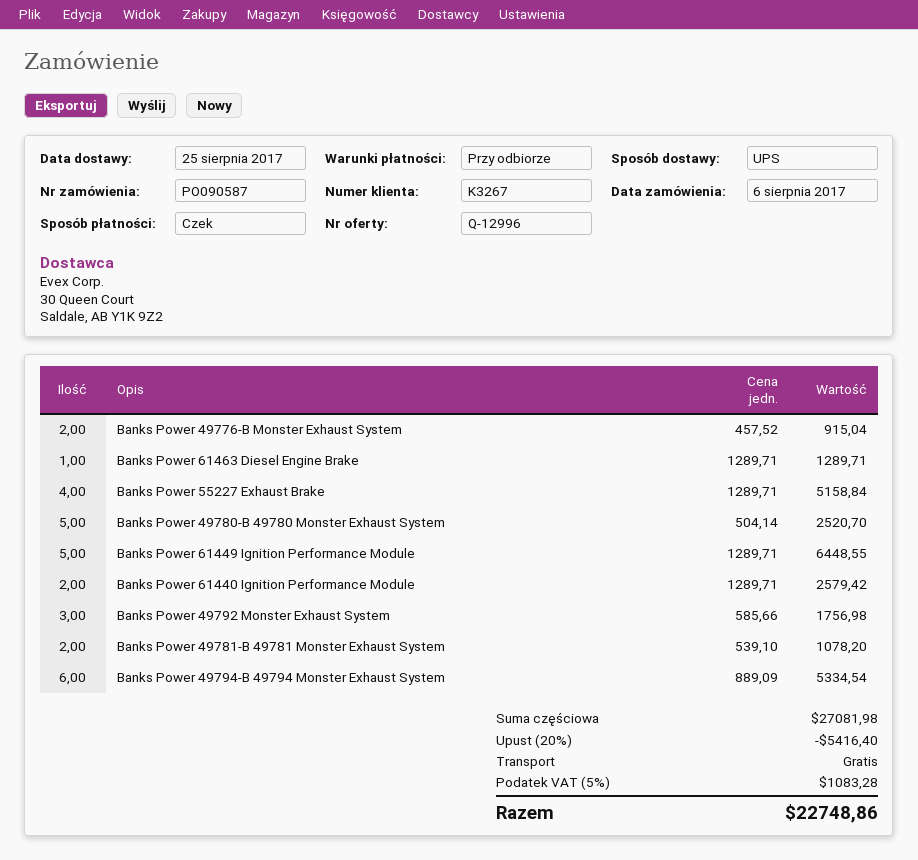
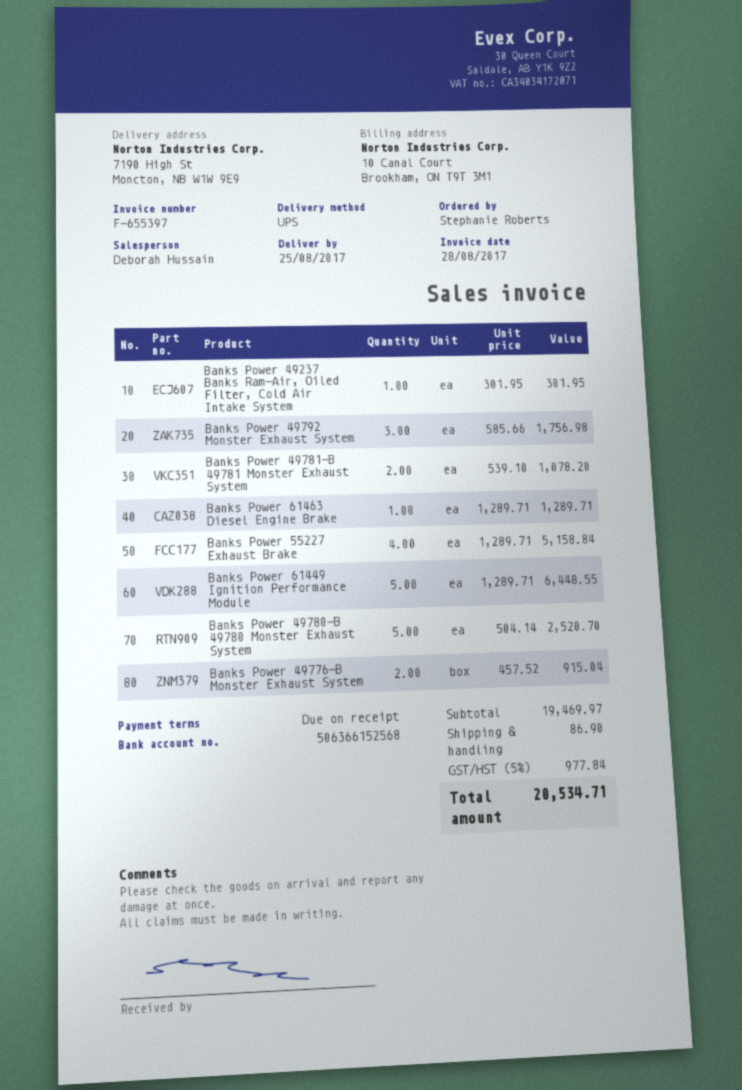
Banks Power 61440 Ignition Performance Module: 2 x 1289.71 = 2579.42 -> none
Banks Power 49794-B 49794 Monster Exhaust System: 6 x 889.09 = 5334.54 -> none
Banks Power 49237 Banks Ram-Air, Oiled Filter, Cold Air Intake System: none -> 1 x 301.95 = 301.95
subtotal: 27081.98 -> 19469.97
discount: 20% = 5416.40 -> none
shipping: 0.00 -> 86.90
tax: 5% = 1083.28 -> 5% = 977.84
total: 22748.86 -> 20534.71

